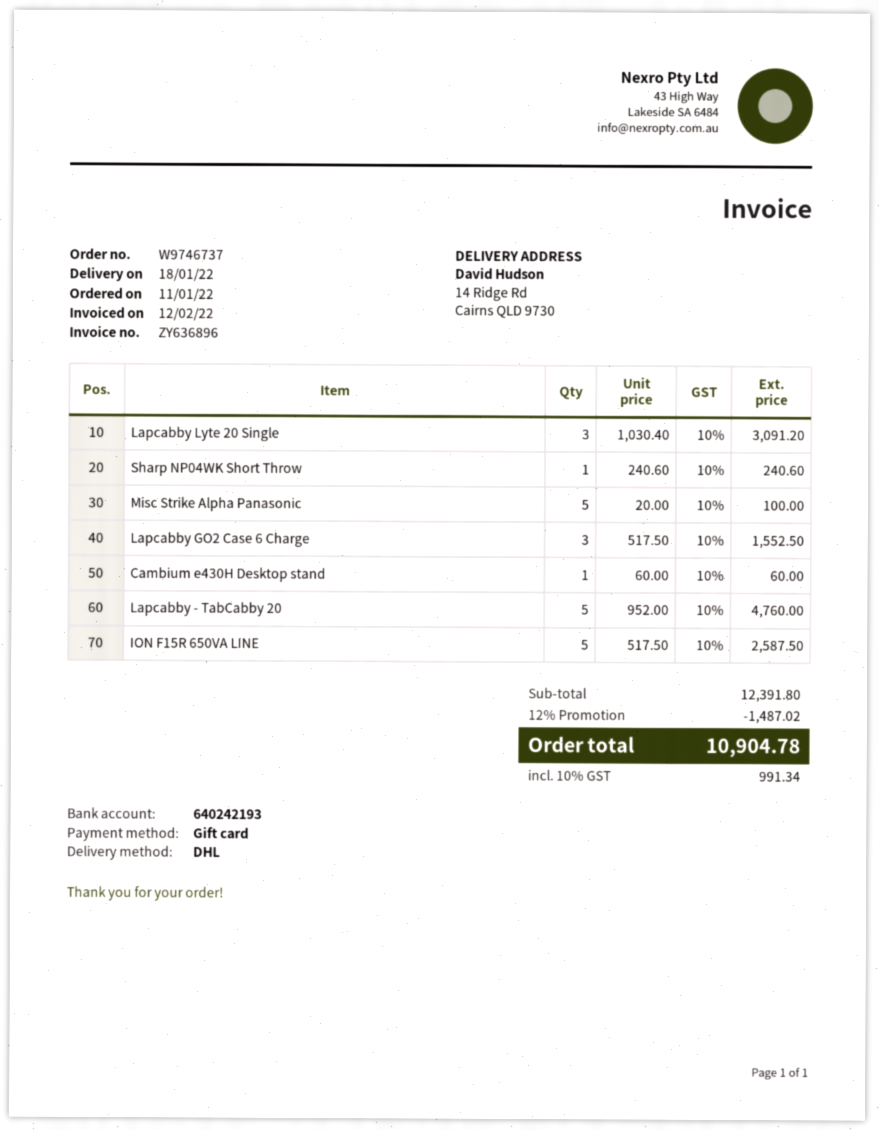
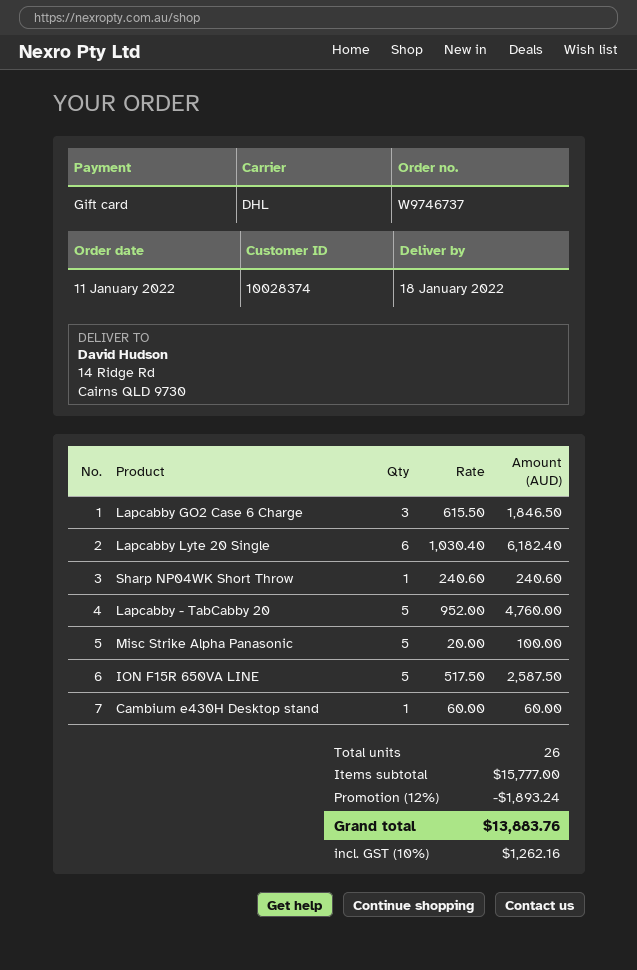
Lapcabby Lyte 20 Single: 3 x 1030.40 = 3091.20 -> 6 x 1030.40 = 6182.40
Lapcabby GO2 Case 6 Charge: 3 x 517.50 = 1552.50 -> 3 x 615.50 = 1846.50
subtotal: 12391.80 -> 15777.00
discount: 12% = 1487.02 -> 12% = 1893.24
tax: 10% = 991.34 -> 10% = 1262.16
total: 10904.78 -> 13883.76

